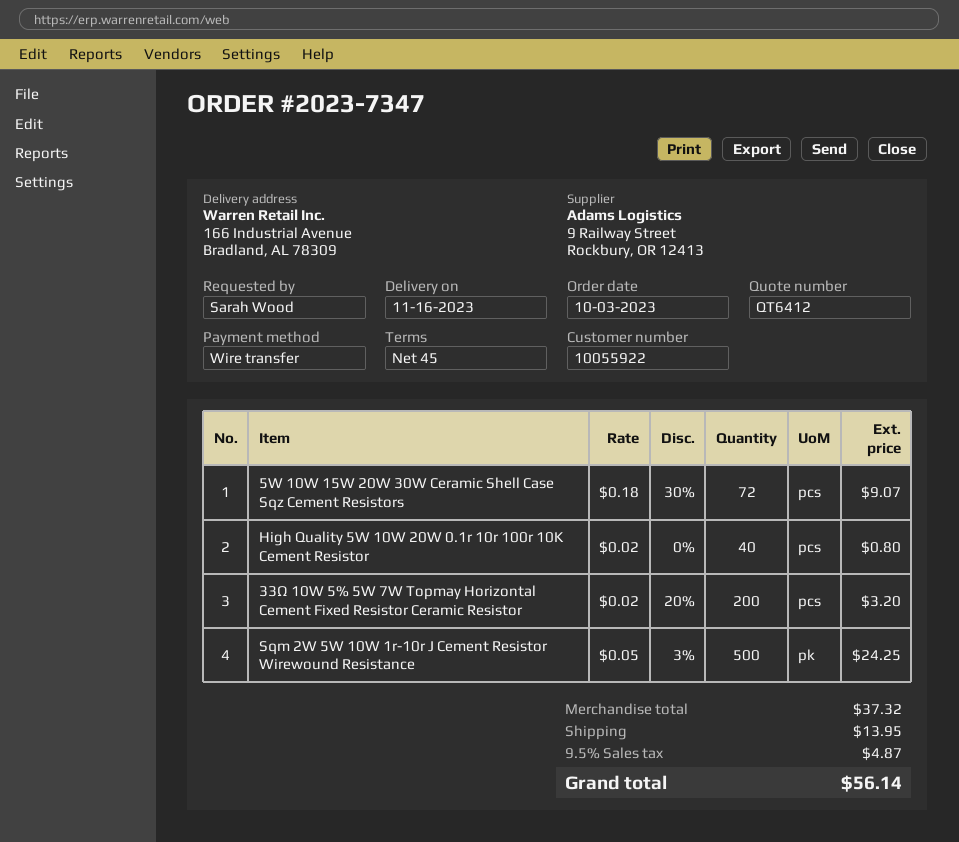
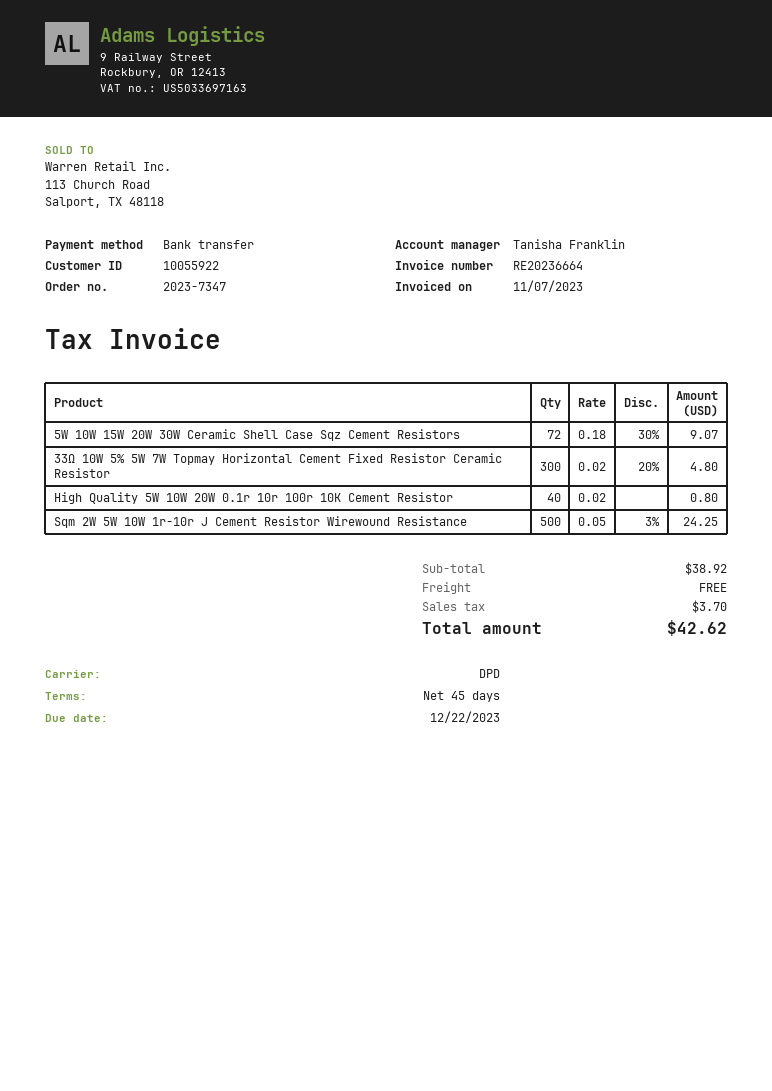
33Ω 10W 5% 5W 7W Topmay Horizontal Cement Fixed Resistor Ceramic Resistor: 200 x 0.02 - 20% = 3.20 -> 300 x 0.02 - 20% = 4.80
subtotal: 37.32 -> 38.92
shipping: 13.95 -> 0.00
tax: 4.87 -> 3.70
total: 56.14 -> 42.62

